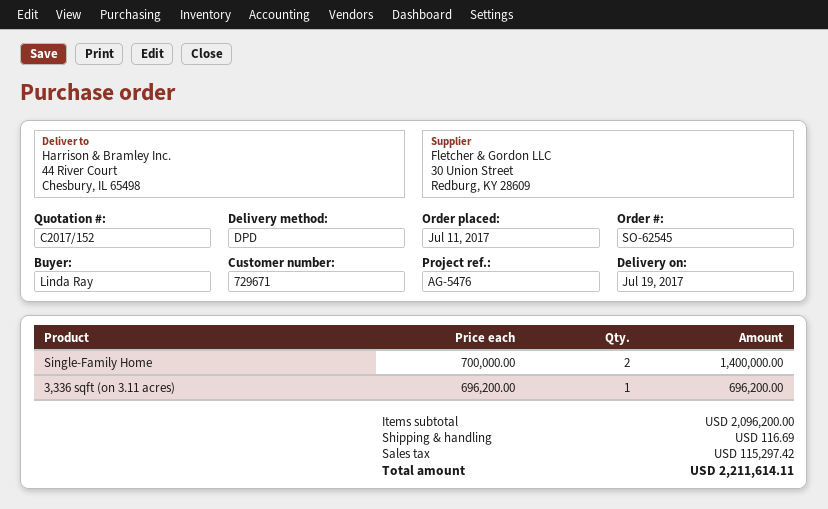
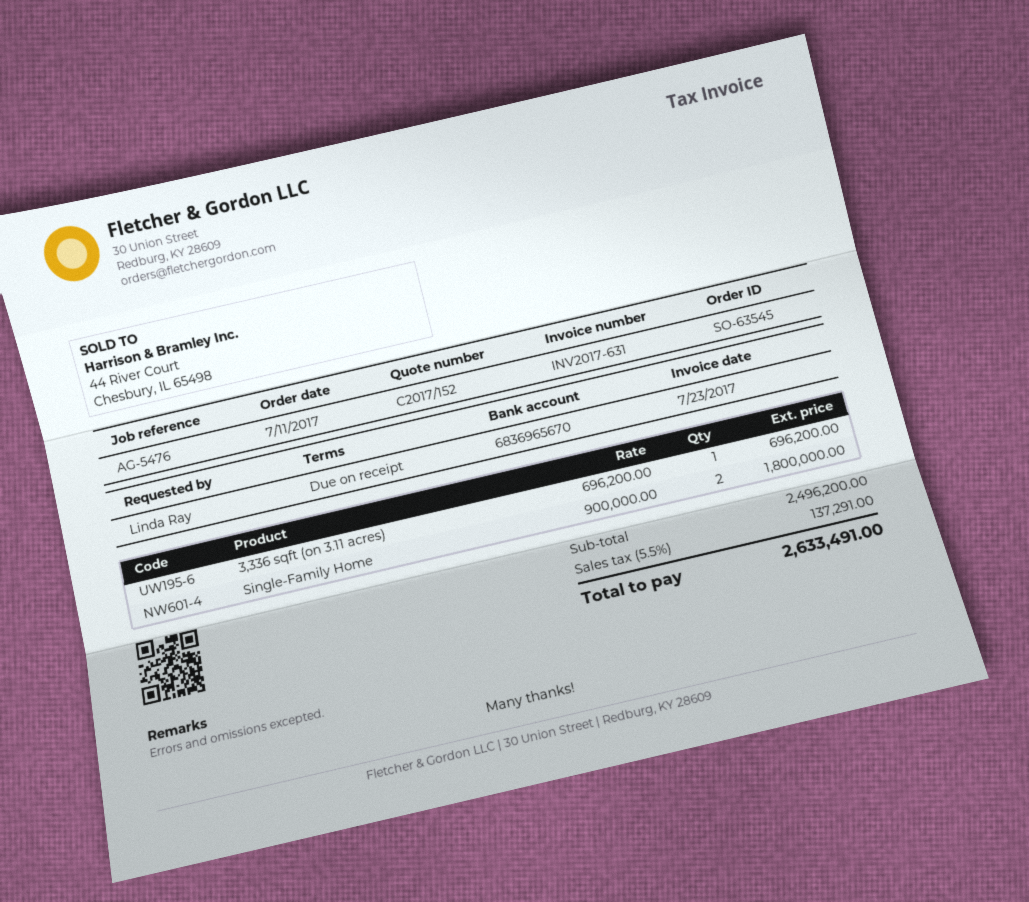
order number: SO-62545 -> SO-63545
Single-Family Home: 2 x 700000.00 = 1400000.00 -> 2 x 900000.00 = 1800000.00
subtotal: 2096200.00 -> 2496200.00
shipping: 116.69 -> none
tax: 115297.42 -> 137291.00
total: 2211614.11 -> 2633491.00

